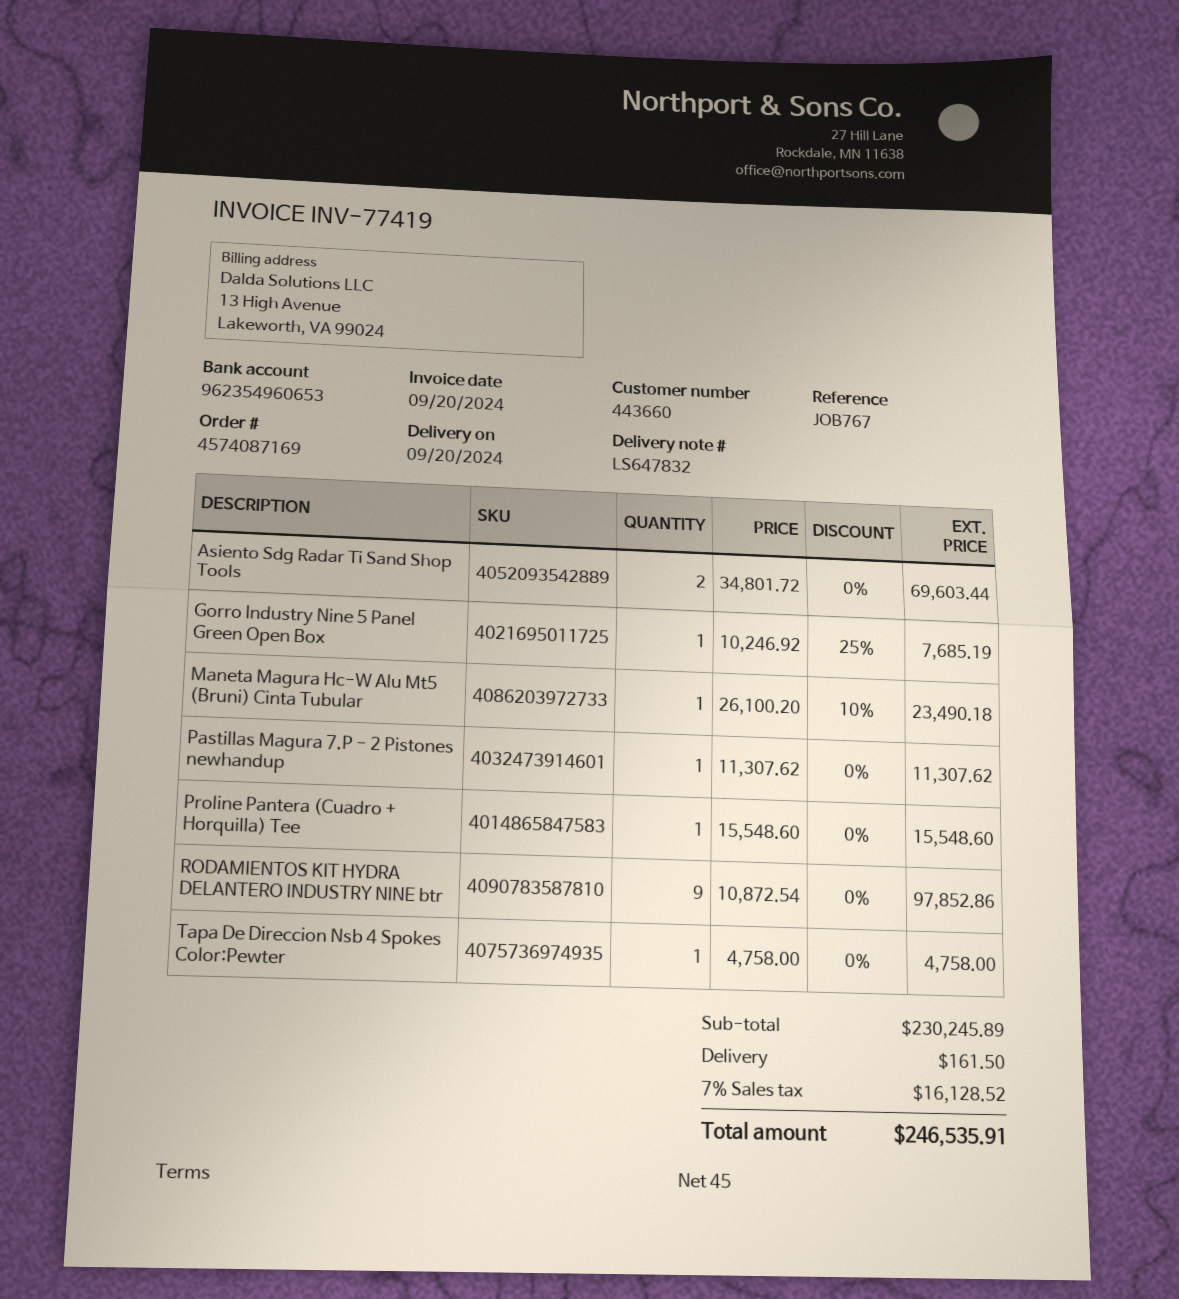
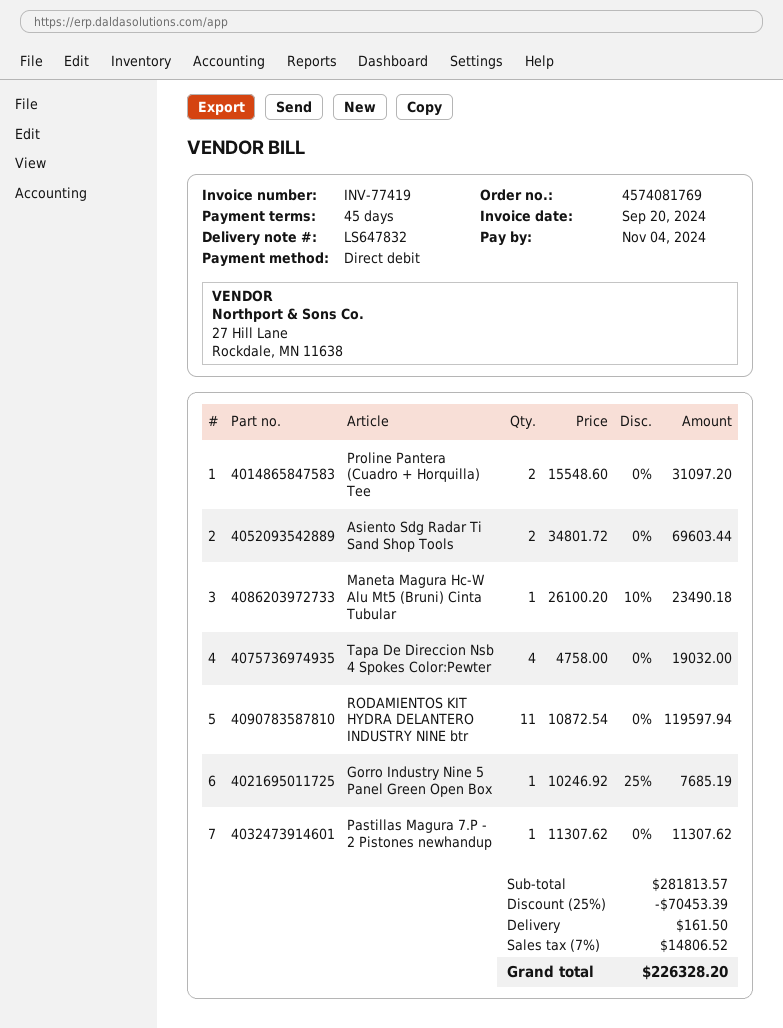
order number: 4574087169 -> 4574081769
Proline Pantera (Cuadro + Horquilla) Tee: 1 x 15548.60 = 15548.60 -> 2 x 15548.60 = 31097.20
RODAMIENTOS KIT HYDRA DELANTERO INDUSTRY NINE btr: 9 x 10872.54 = 97852.86 -> 11 x 10872.54 = 119597.94
Tapa De Direccion Nsb 4 Spokes Color:Pewter: 1 x 4758.00 = 4758.00 -> 4 x 4758.00 = 19032.00
subtotal: 230245.89 -> 281813.57
discount: none -> 25% = 70453.39
tax: 7% = 16128.52 -> 7% = 14806.52
total: 246535.91 -> 226328.20

